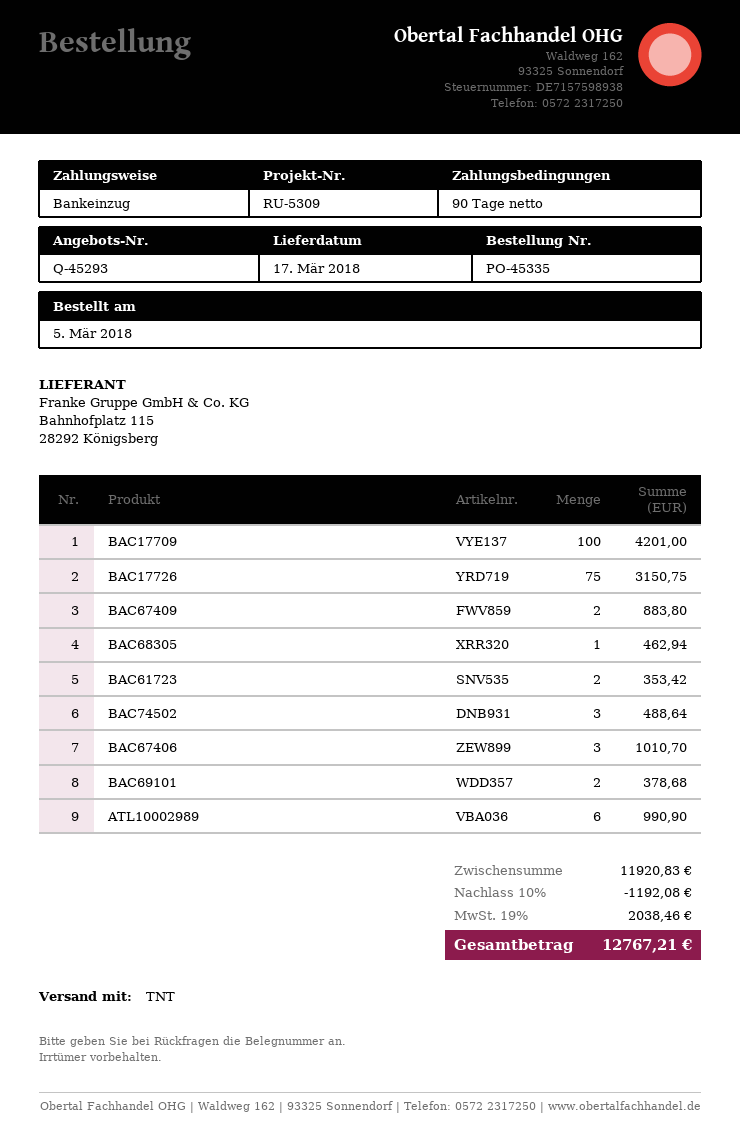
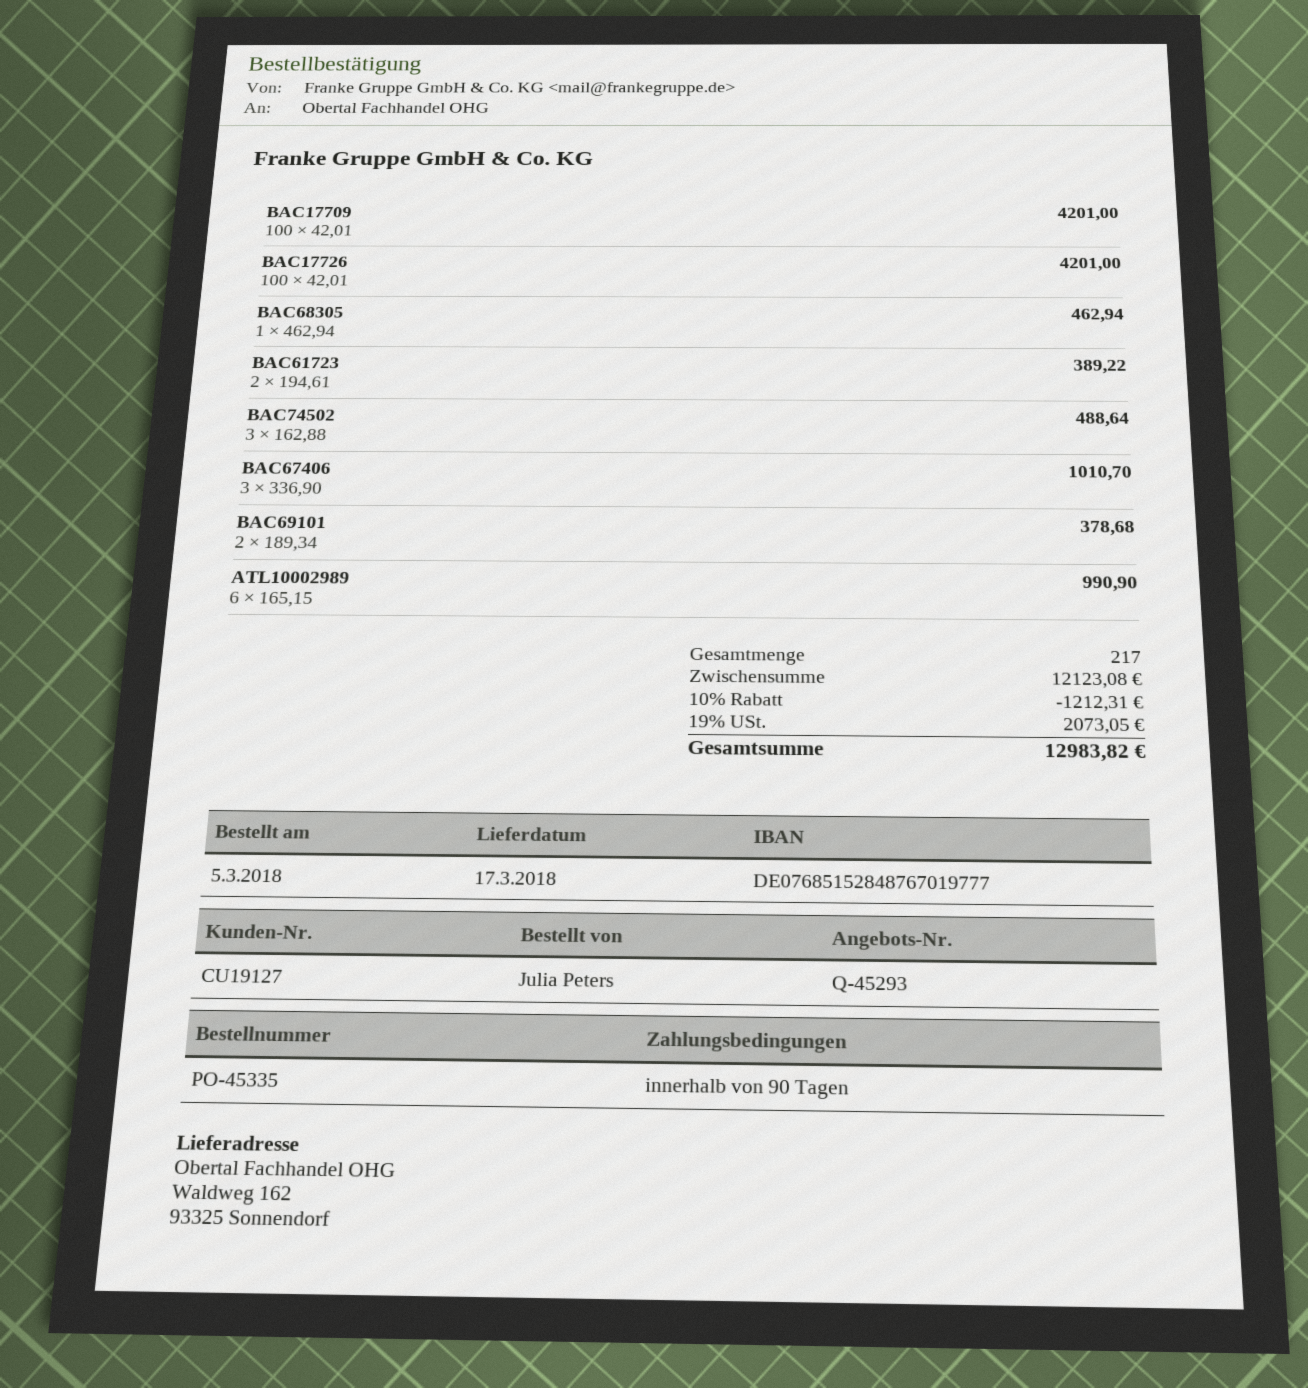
BAC17726: 75 for 3150.75 -> 100 for 4201.00
BAC67409: 2 for 883.80 -> none
BAC61723: 2 for 353.42 -> 2 for 389.22
subtotal: 11920.83 -> 12123.08
discount: 10% = 1192.08 -> 10% = 1212.31
tax: 19% = 2038.46 -> 19% = 2073.05
total: 12767.21 -> 12983.82

